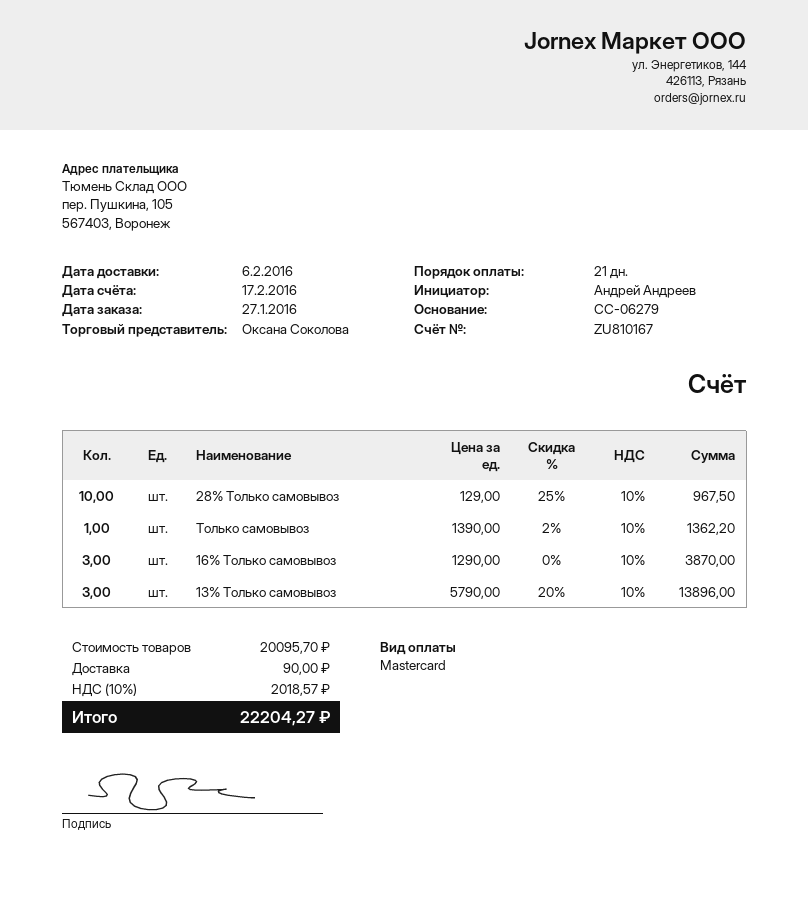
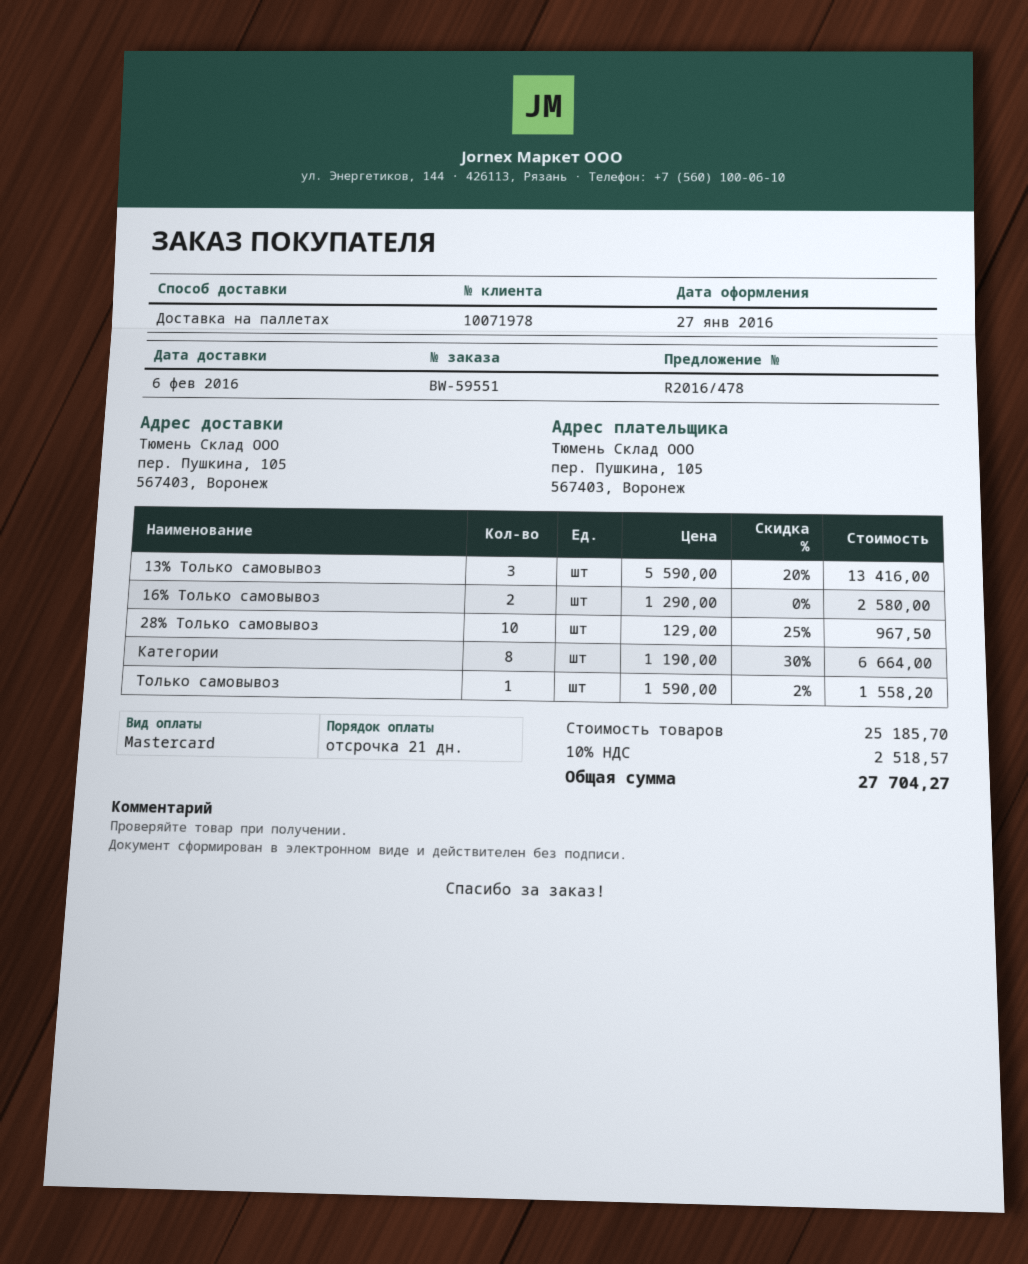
Только самовывоз: 1 x 1390.00 - 2% = 1362.20 -> 1 x 1590.00 - 2% = 1558.20
16% Только самовывоз: 3 x 1290.00 = 3870.00 -> 2 x 1290.00 = 2580.00
13% Только самовывоз: 3 x 5790.00 - 20% = 13896.00 -> 3 x 5590.00 - 20% = 13416.00
Категории: none -> 8 x 1190.00 - 30% = 6664.00
subtotal: 20095.70 -> 25185.70
shipping: 90.00 -> none
tax: 10% = 2018.57 -> 10% = 2518.57
total: 22204.27 -> 27704.27

